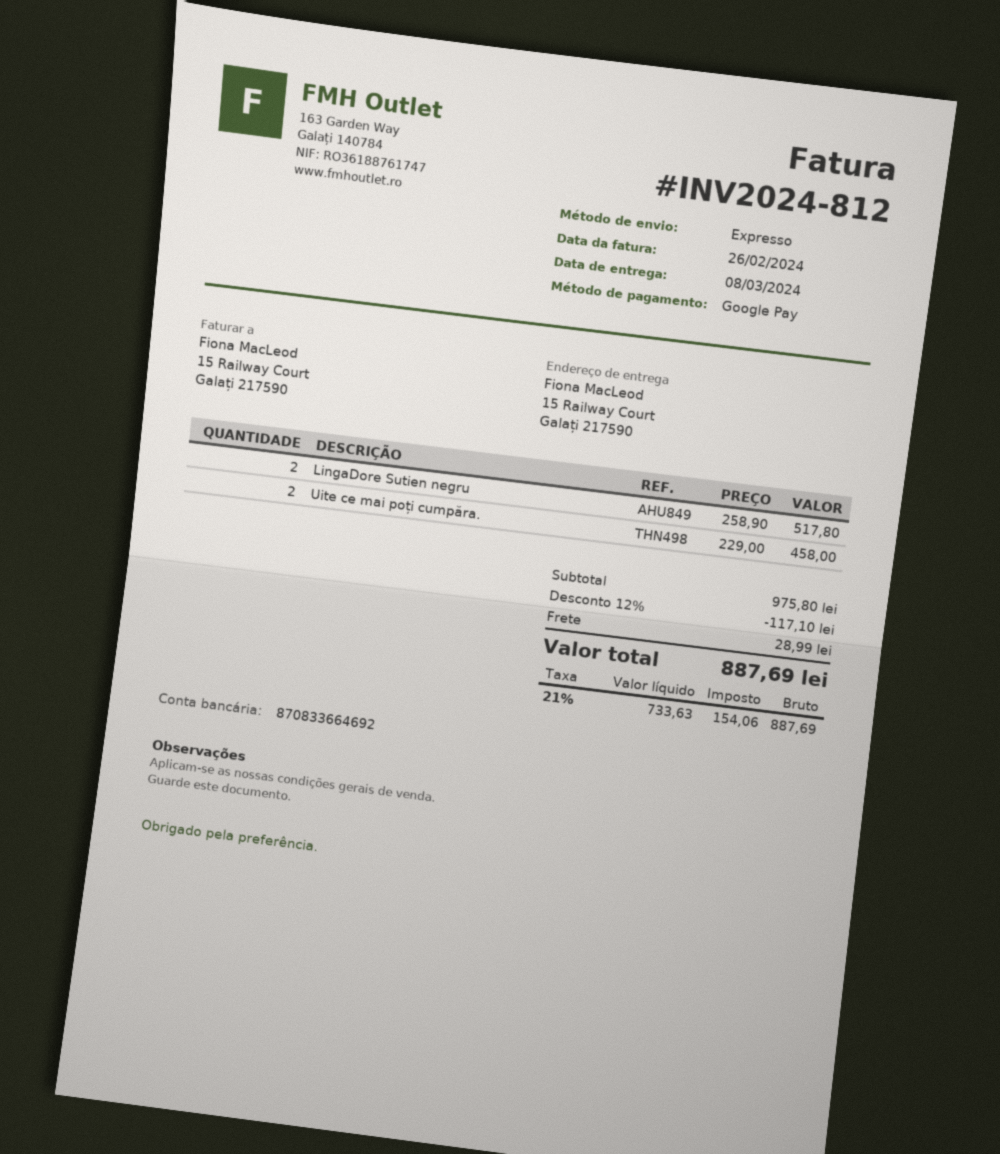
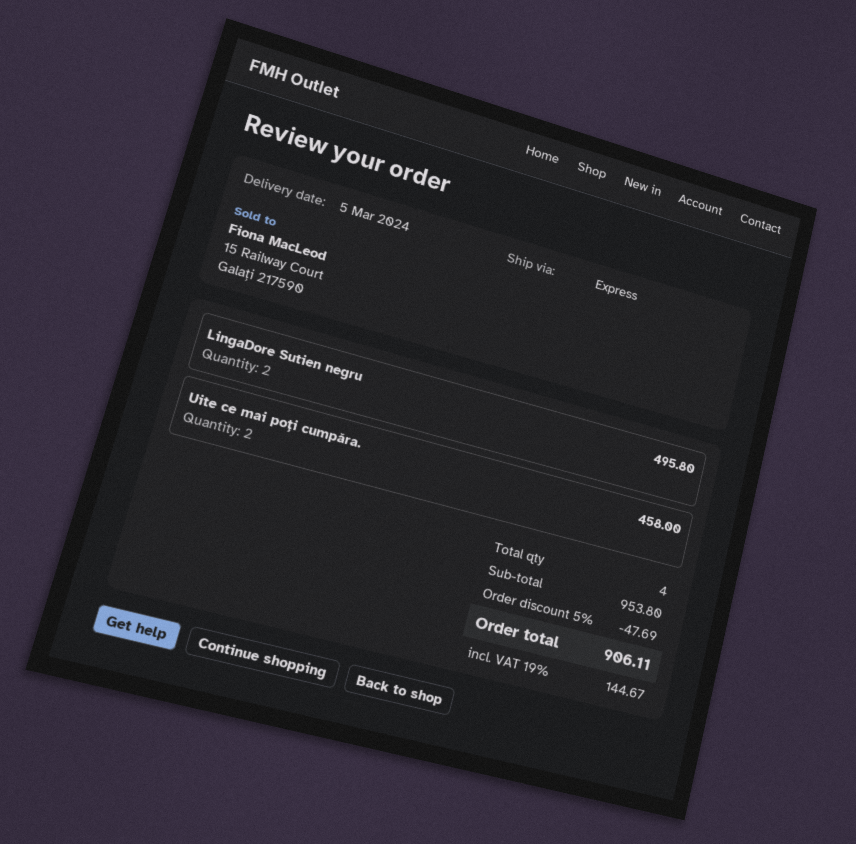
delivery date: 2024-03-08 -> 2024-03-05
LingaDore Sutien negru: 2 for 517.80 -> 2 for 495.80
subtotal: 975.80 -> 953.80
discount: 12% = 117.10 -> 5% = 47.69
shipping: 28.99 -> none
tax: 21% = 154.06 -> 19% = 144.67
total: 887.69 -> 906.11

